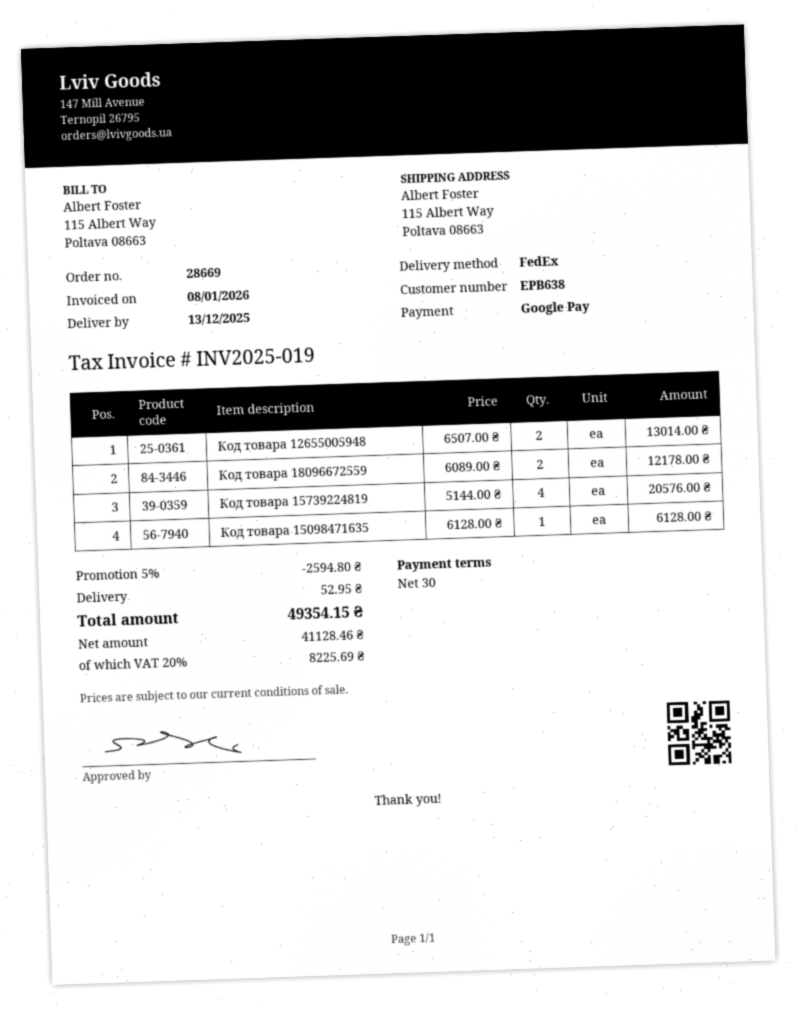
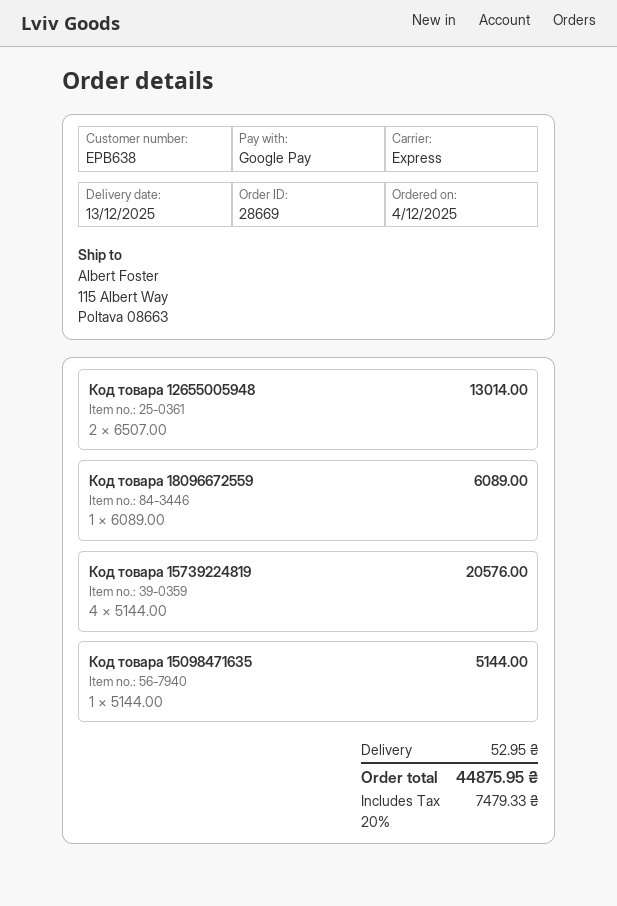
shipping method: FedEx -> express
Код товара 18096672559: 2 x 6089.00 = 12178.00 -> 1 x 6089.00 = 6089.00
Код товара 15098471635: 1 x 6128.00 = 6128.00 -> 1 x 5144.00 = 5144.00
discount: 5% = 2594.80 -> none
tax: 20% = 8225.69 -> 20% = 7479.33
total: 49354.15 -> 44875.95

